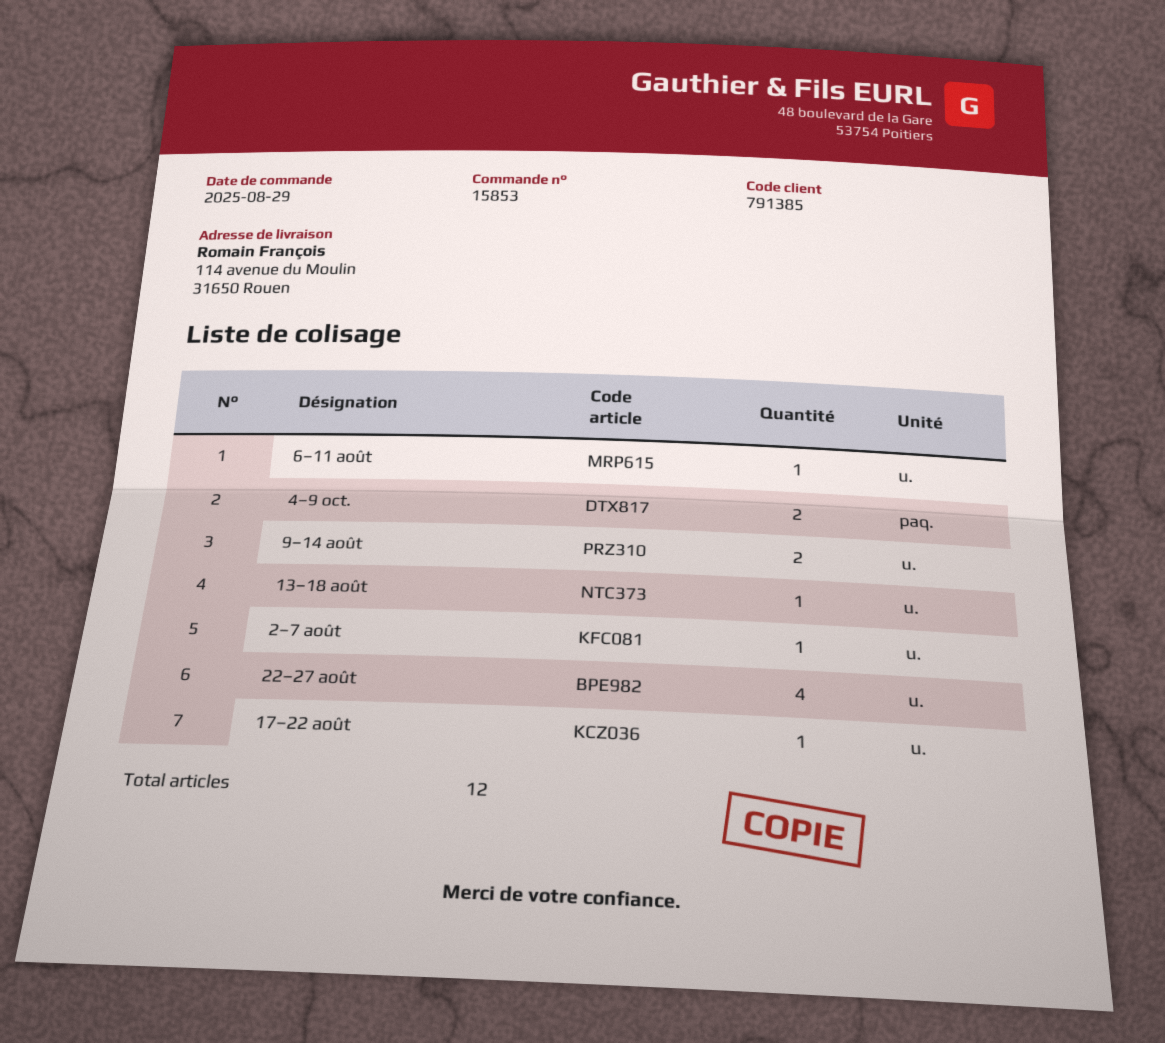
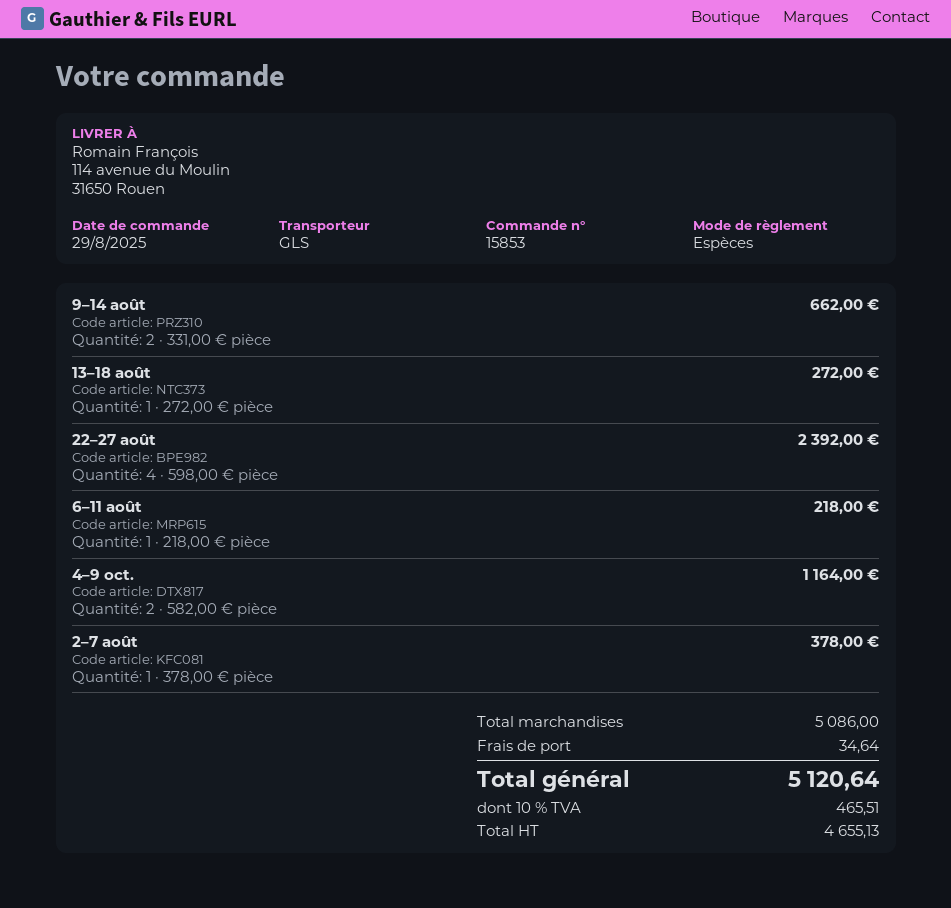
17–22 août: 1 -> none

